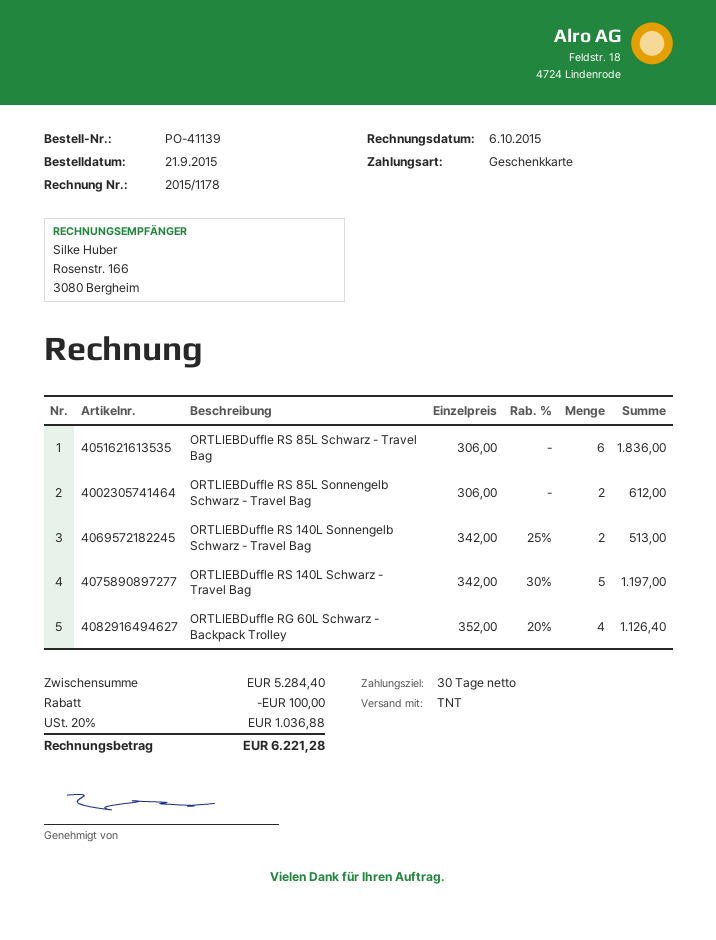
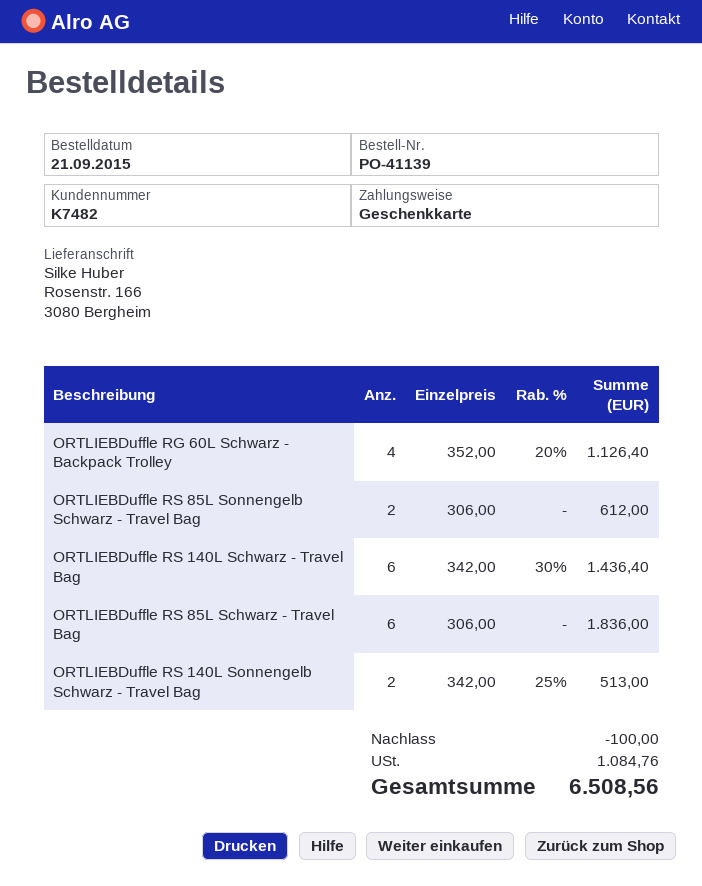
ORTLIEBDuffle RS 140L Schwarz - Travel Bag: 5 x 342.00 - 30% = 1197.00 -> 6 x 342.00 - 30% = 1436.40
tax: 1036.88 -> 1084.76
total: 6221.28 -> 6508.56

